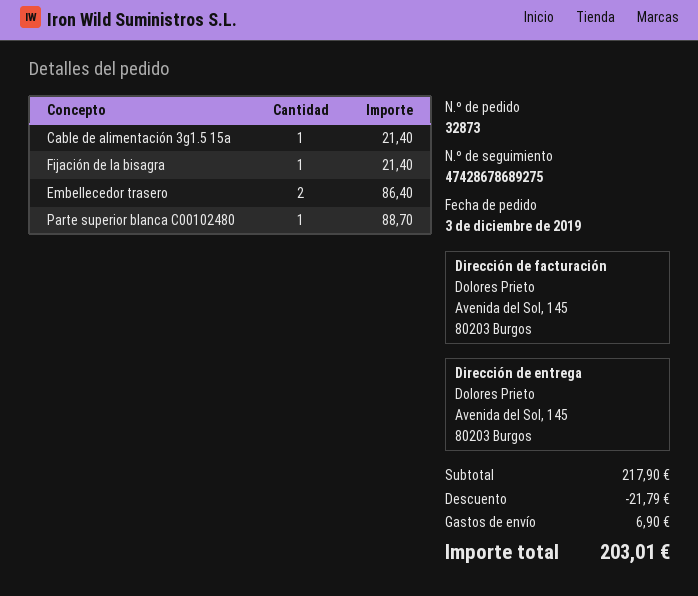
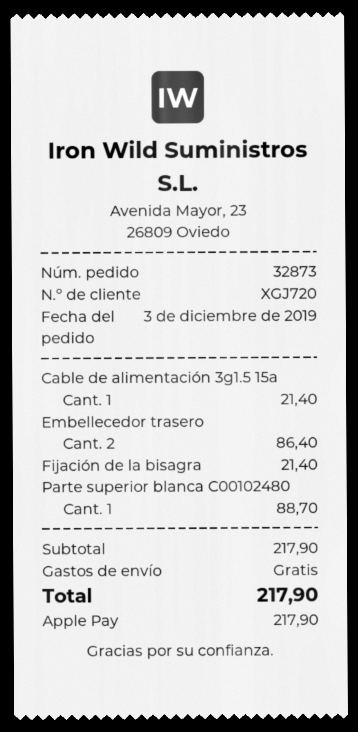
discount: 21.79 -> none
shipping: 6.90 -> 0.00
total: 203.01 -> 217.90

